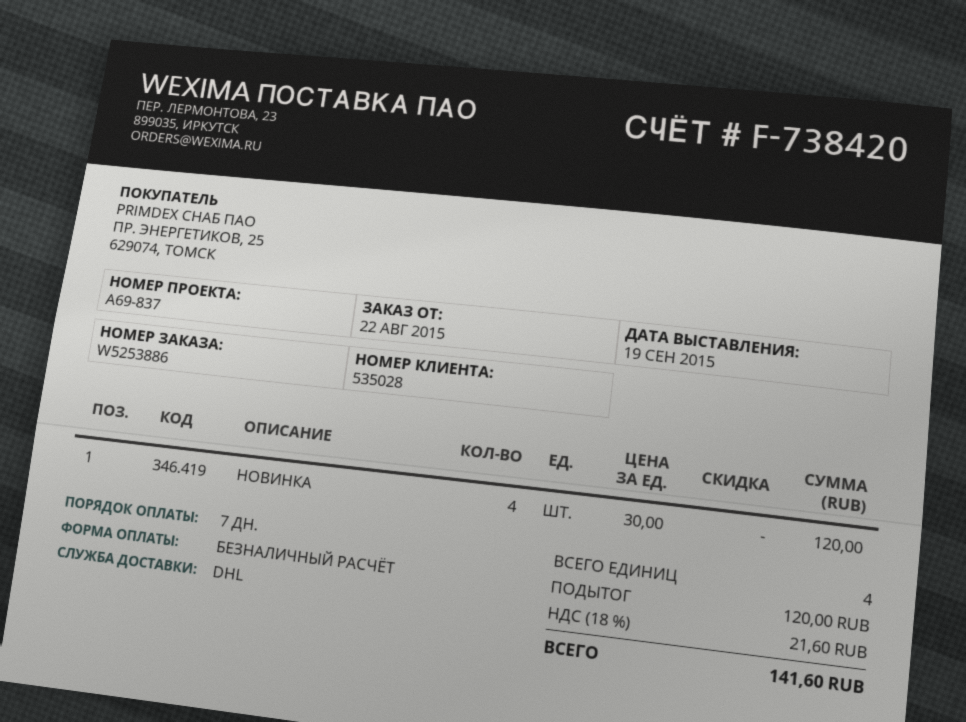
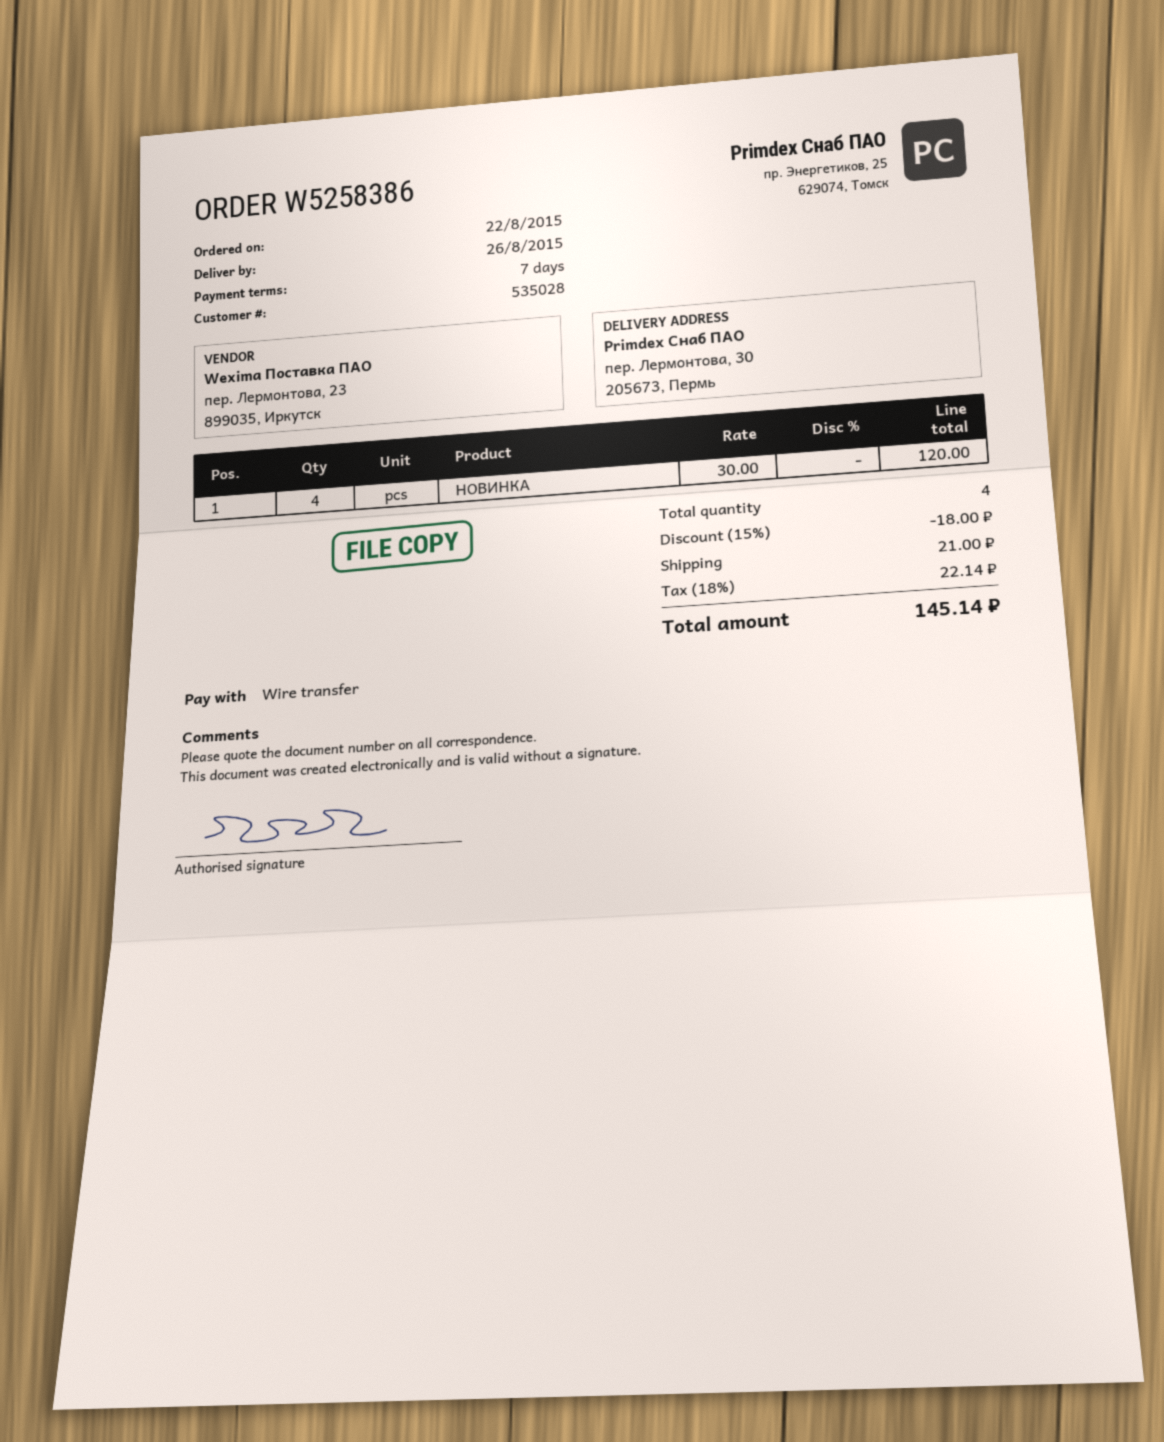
order number: W5253886 -> W5258386
discount: none -> 15% = 18.00
shipping: none -> 21.00
tax: 18% = 21.60 -> 18% = 22.14
total: 141.60 -> 145.14

